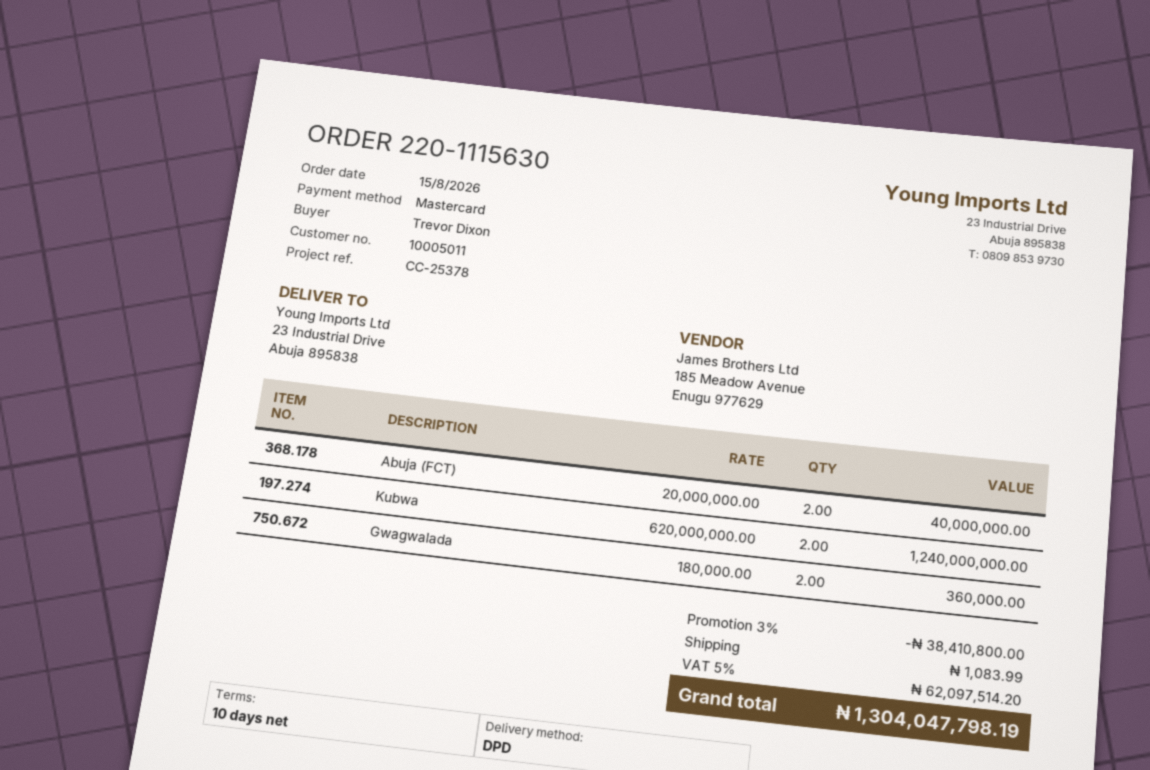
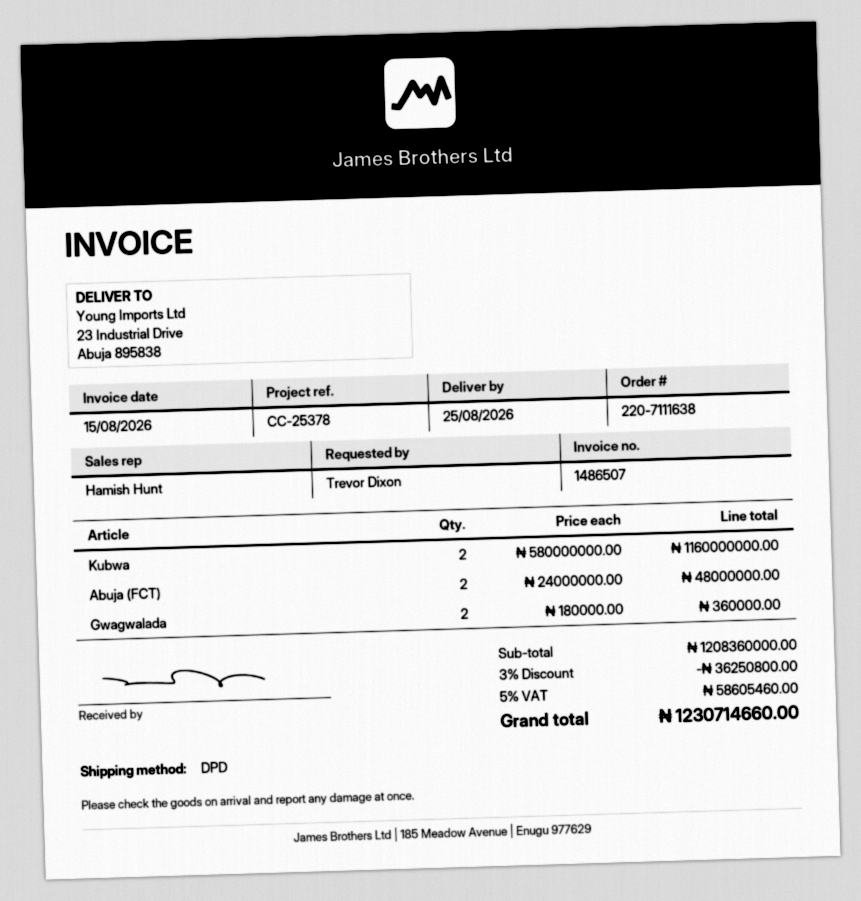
order number: 220-1115630 -> 220-7111638
Abuja (FCT): 2 x 20000000.00 = 40000000.00 -> 2 x 24000000.00 = 48000000.00
Kubwa: 2 x 620000000.00 = 1240000000.00 -> 2 x 580000000.00 = 1160000000.00
discount: 3% = 38410800.00 -> 3% = 36250800.00
shipping: 1083.99 -> none
tax: 5% = 62097514.20 -> 5% = 58605460.00
total: 1304047798.19 -> 1230714660.00

